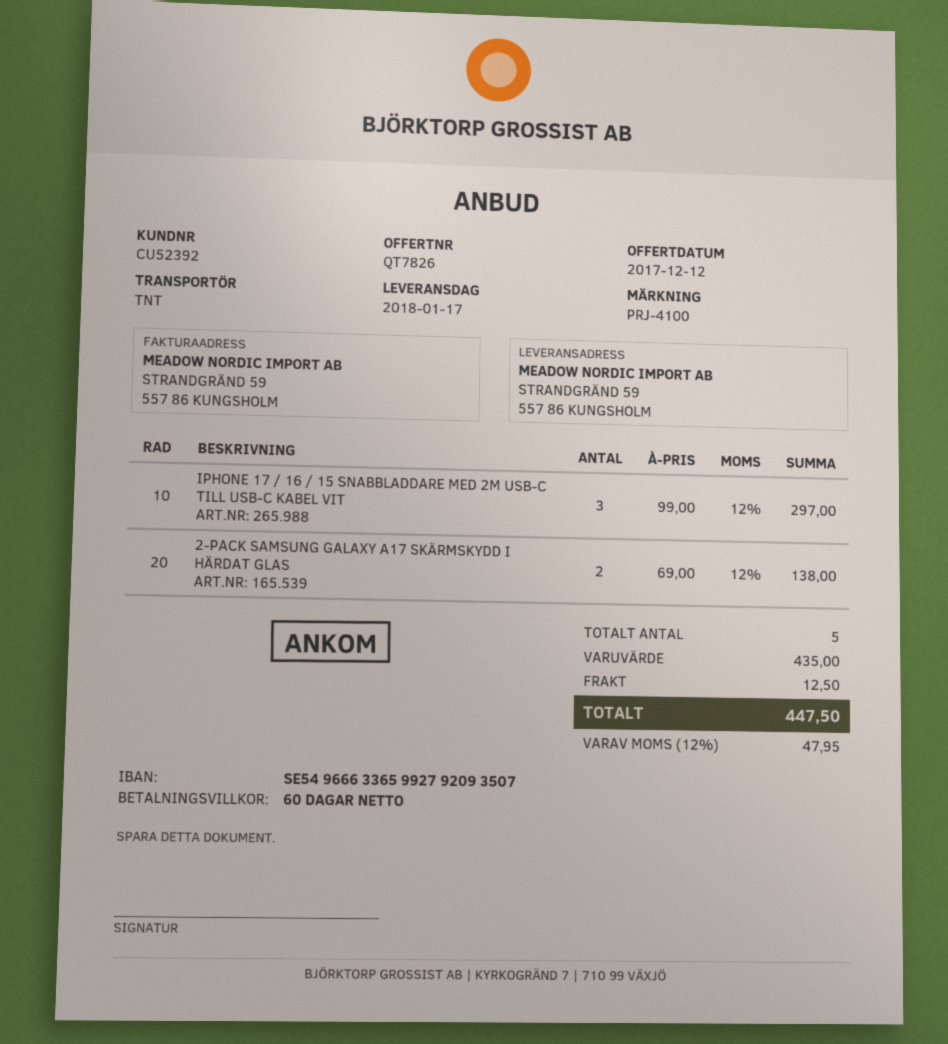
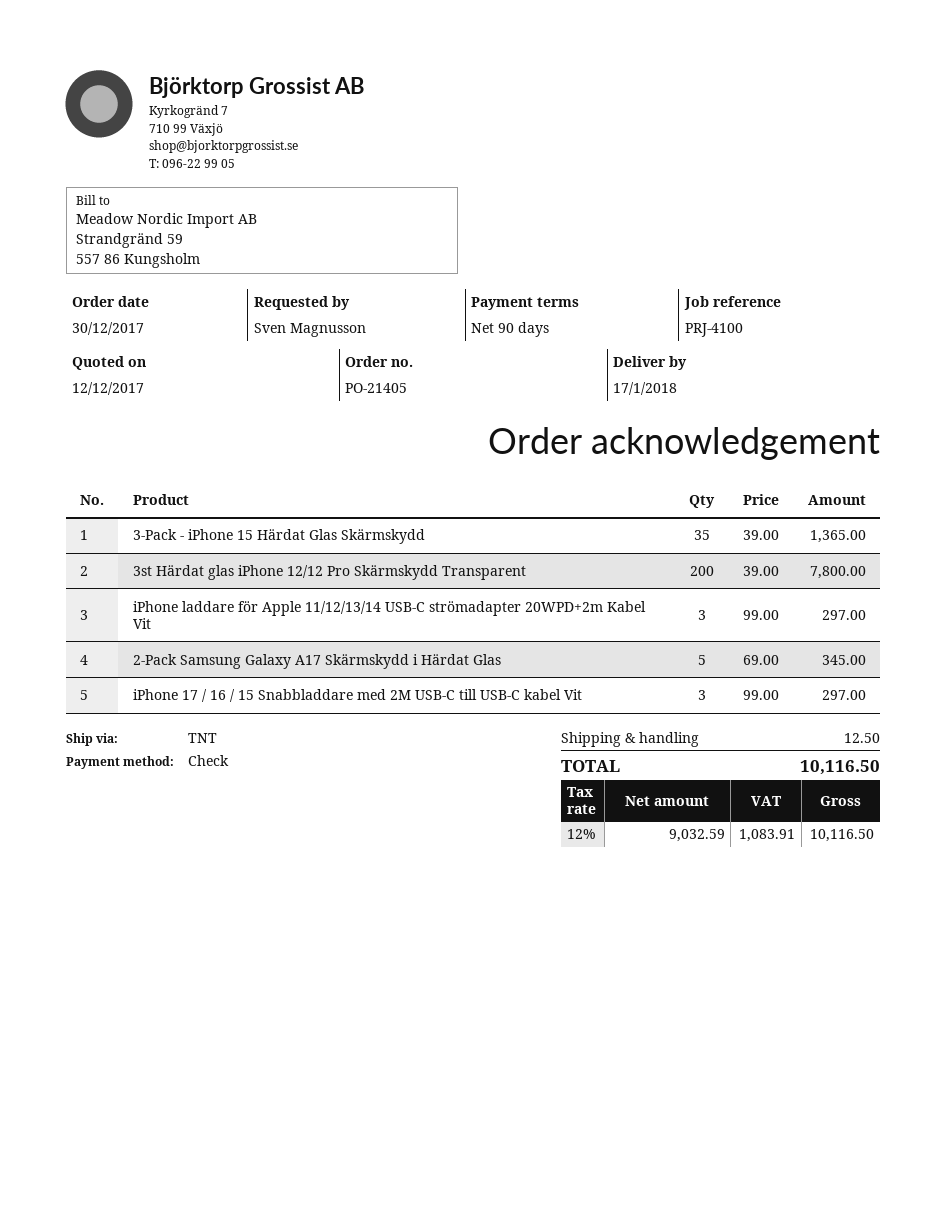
payment terms: 60 days -> 90 days
2-PACK SAMSUNG GALAXY A17 SKÄRMSKYDD I HÄRDAT GLAS: 2 x 69.00 = 138.00 -> 5 x 69.00 = 345.00
3-Pack - iPhone 15 Härdat Glas Skärmskydd: none -> 35 x 39.00 = 1365.00
3st Härdat glas iPhone 12/12 Pro Skärmskydd Transparent: none -> 200 x 39.00 = 7800.00
iPhone laddare för Apple 11/12/13/14 USB-C strömadapter 20WPD+2m Kabel Vit: none -> 3 x 99.00 = 297.00
tax: 12% = 47.95 -> 12% = 1083.91
total: 447.50 -> 10116.50

